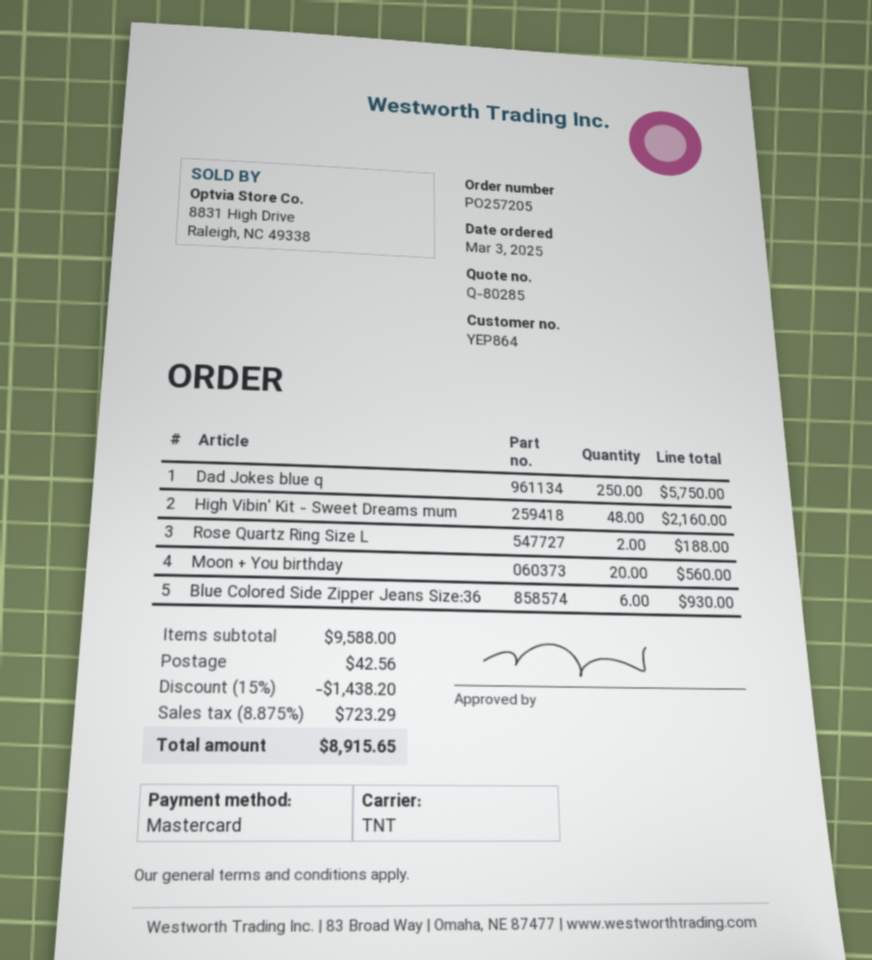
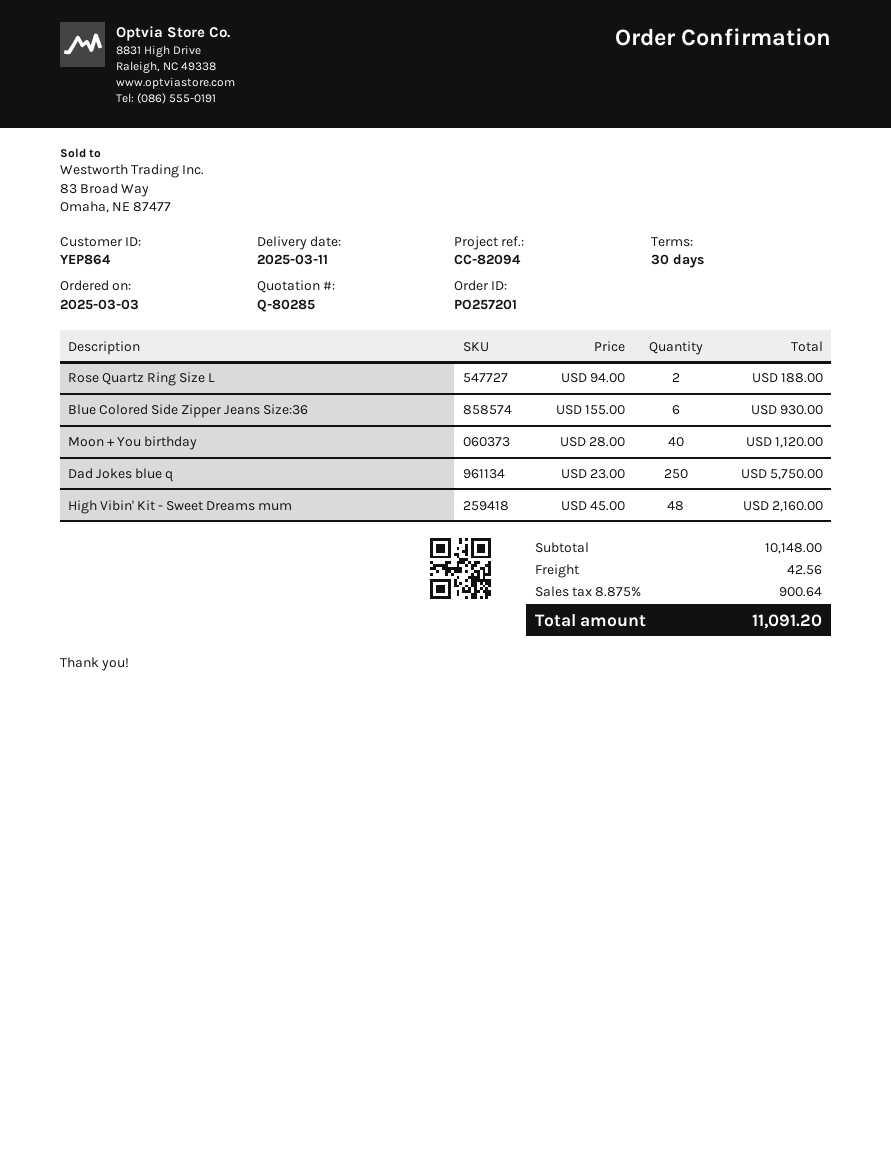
order number: PO257205 -> PO257201
Moon + You birthday: 20 for 560.00 -> 40 for 1120.00
subtotal: 9588.00 -> 10148.00
discount: 15% = 1438.20 -> none
tax: 8.875% = 723.29 -> 8.875% = 900.64
total: 8915.65 -> 11091.20

